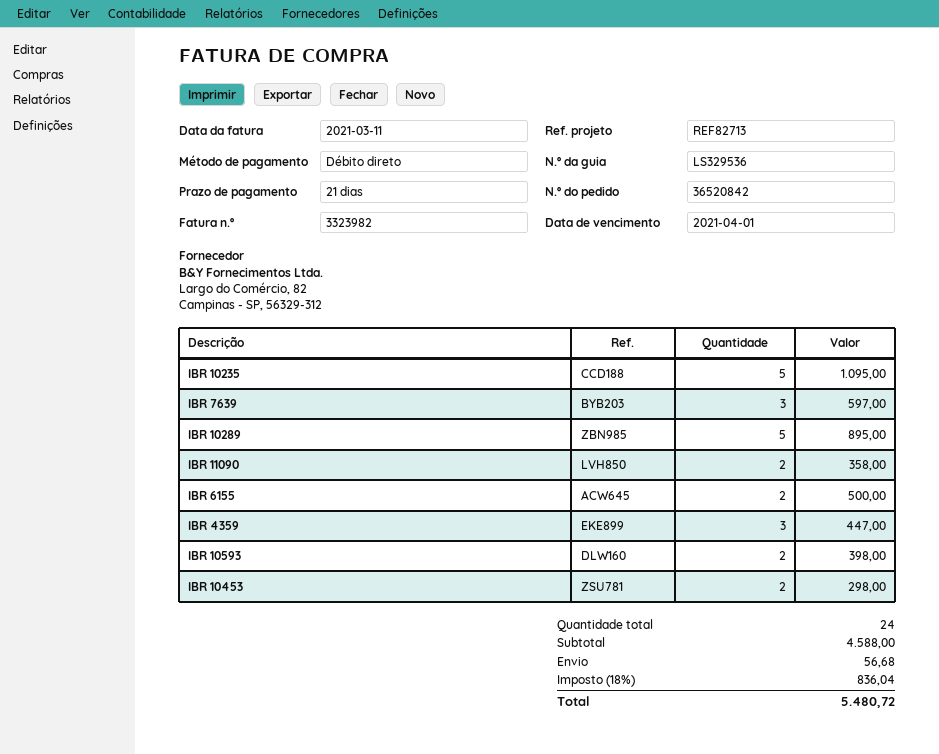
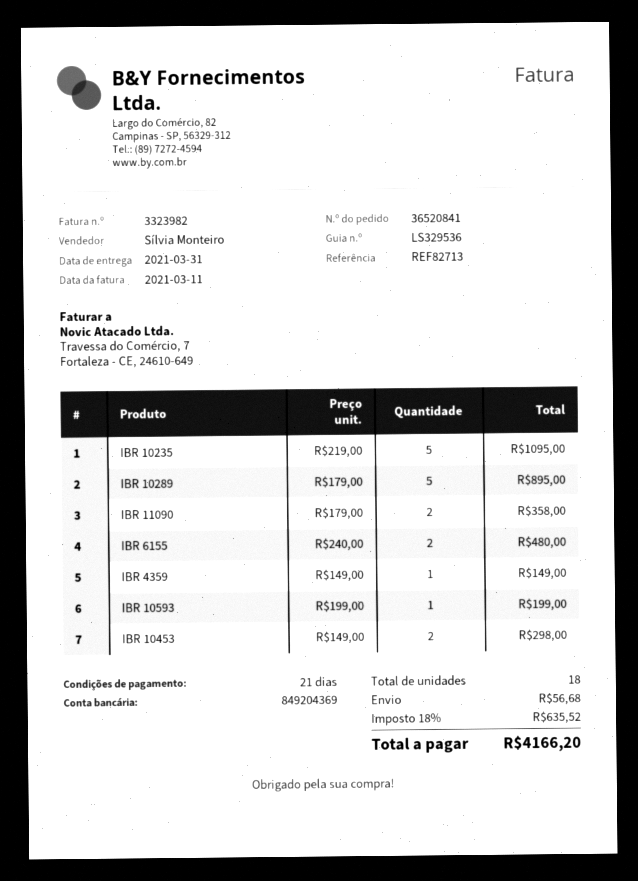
order number: 36520842 -> 36520841
IBR 7639: 3 for 597.00 -> none
IBR 6155: 2 for 500.00 -> 2 for 480.00
IBR 4359: 3 for 447.00 -> 1 for 149.00
IBR 10593: 2 for 398.00 -> 1 for 199.00
total quantity: 24 -> 18
tax: 18% = 836.04 -> 18% = 635.52
total: 5480.72 -> 4166.20

